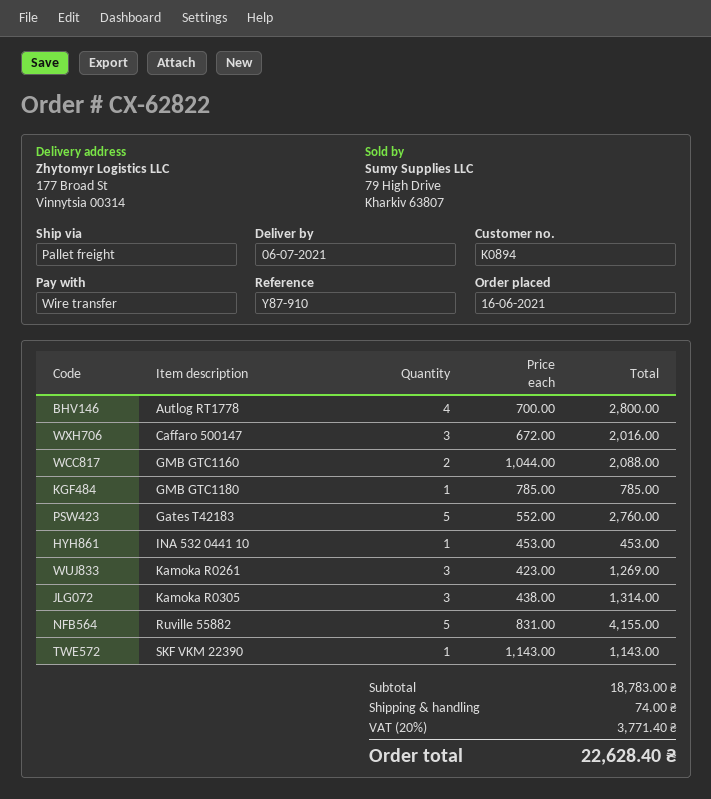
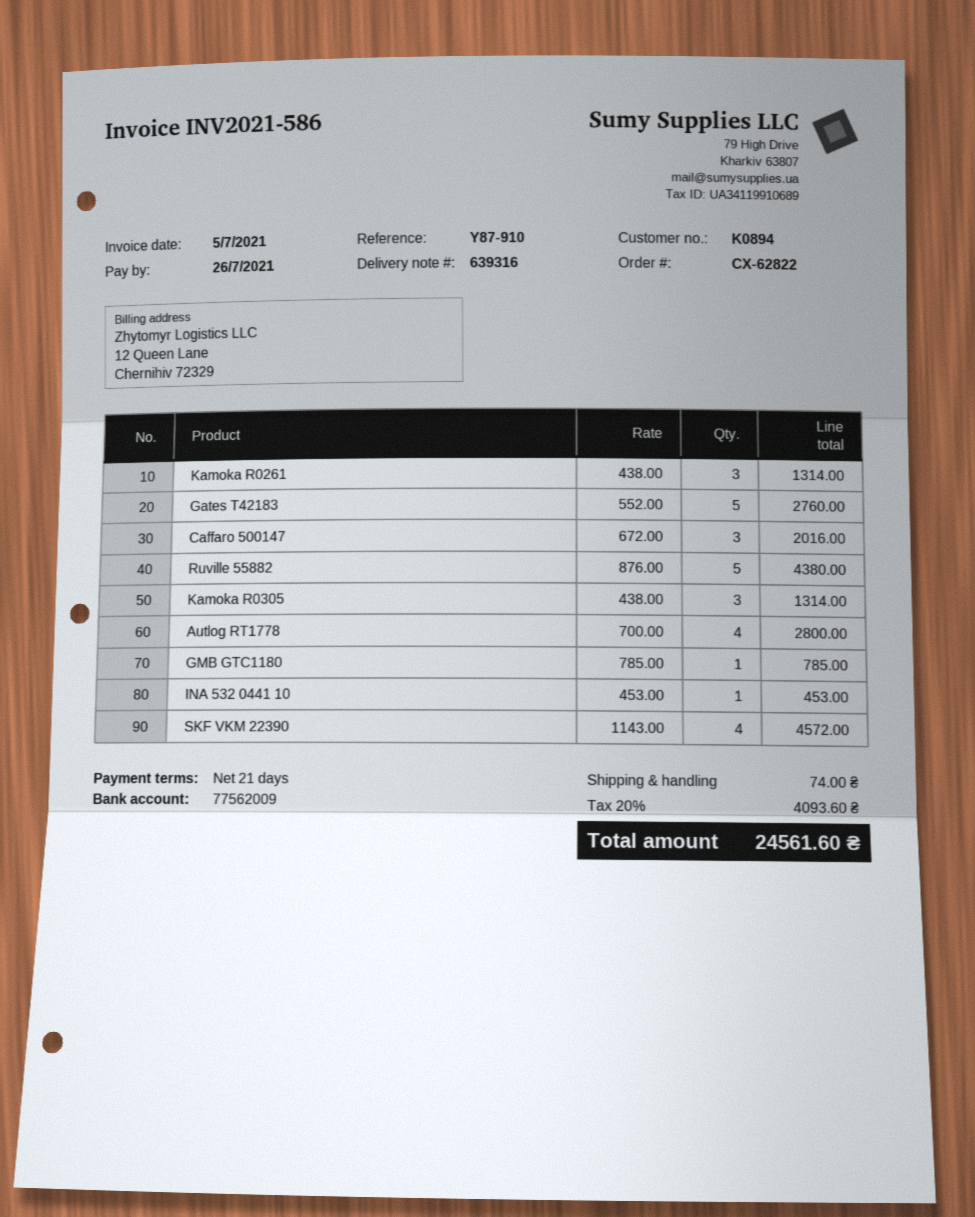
GMB GTC1160: 2 x 1044.00 = 2088.00 -> none
Kamoka R0261: 3 x 423.00 = 1269.00 -> 3 x 438.00 = 1314.00
Ruville 55882: 5 x 831.00 = 4155.00 -> 5 x 876.00 = 4380.00
SKF VKM 22390: 1 x 1143.00 = 1143.00 -> 4 x 1143.00 = 4572.00
tax: 20% = 3771.40 -> 20% = 4093.60
total: 22628.40 -> 24561.60

